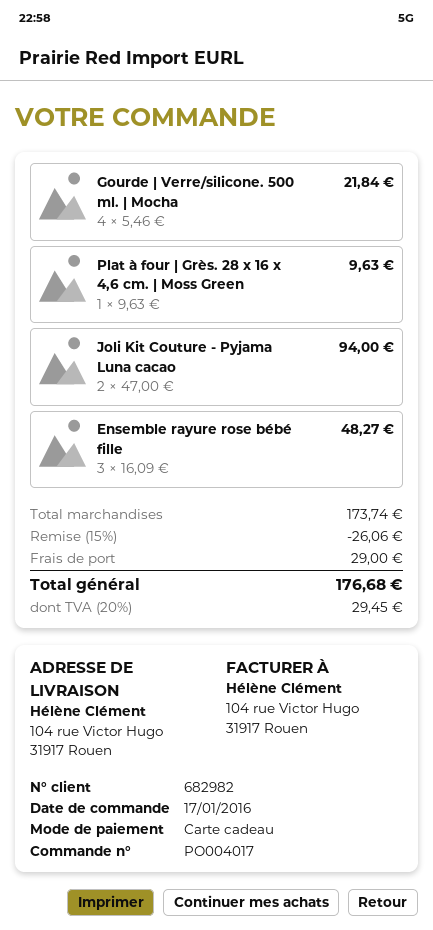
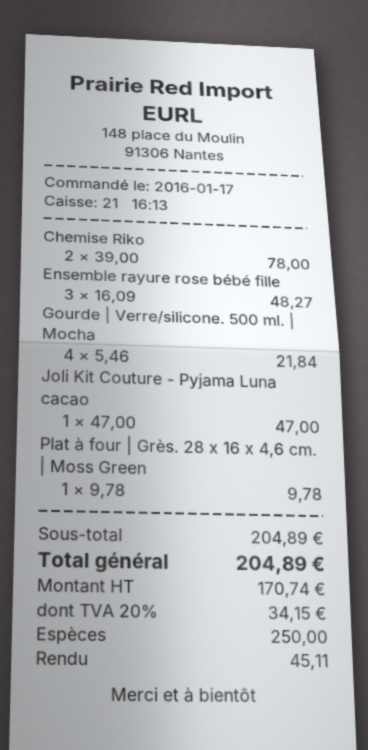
payment method: gift card -> cash
Plat à four | Grès. 28 x 16 x 4,6 cm. | Moss Green: 1 x 9.63 = 9.63 -> 1 x 9.78 = 9.78
Joli Kit Couture - Pyjama Luna cacao: 2 x 47.00 = 94.00 -> 1 x 47.00 = 47.00
Chemise Riko: none -> 2 x 39.00 = 78.00
subtotal: 173.74 -> 204.89
discount: 15% = 26.06 -> none
shipping: 29.00 -> none
tax: 20% = 29.45 -> 20% = 34.15
total: 176.68 -> 204.89

